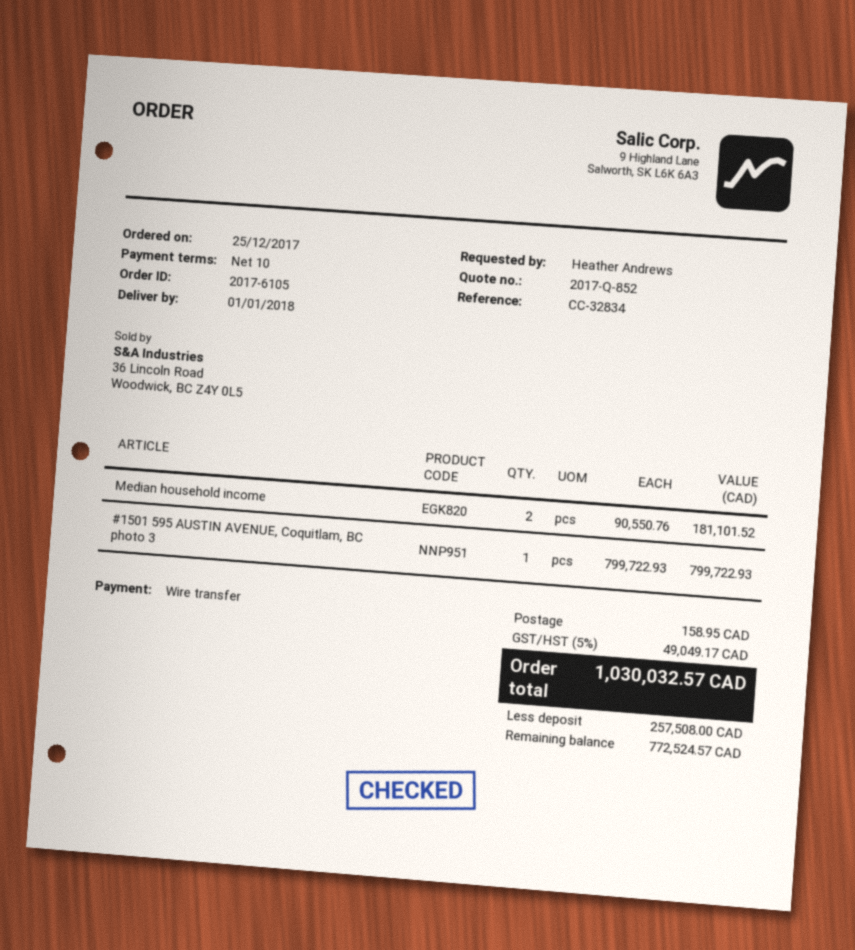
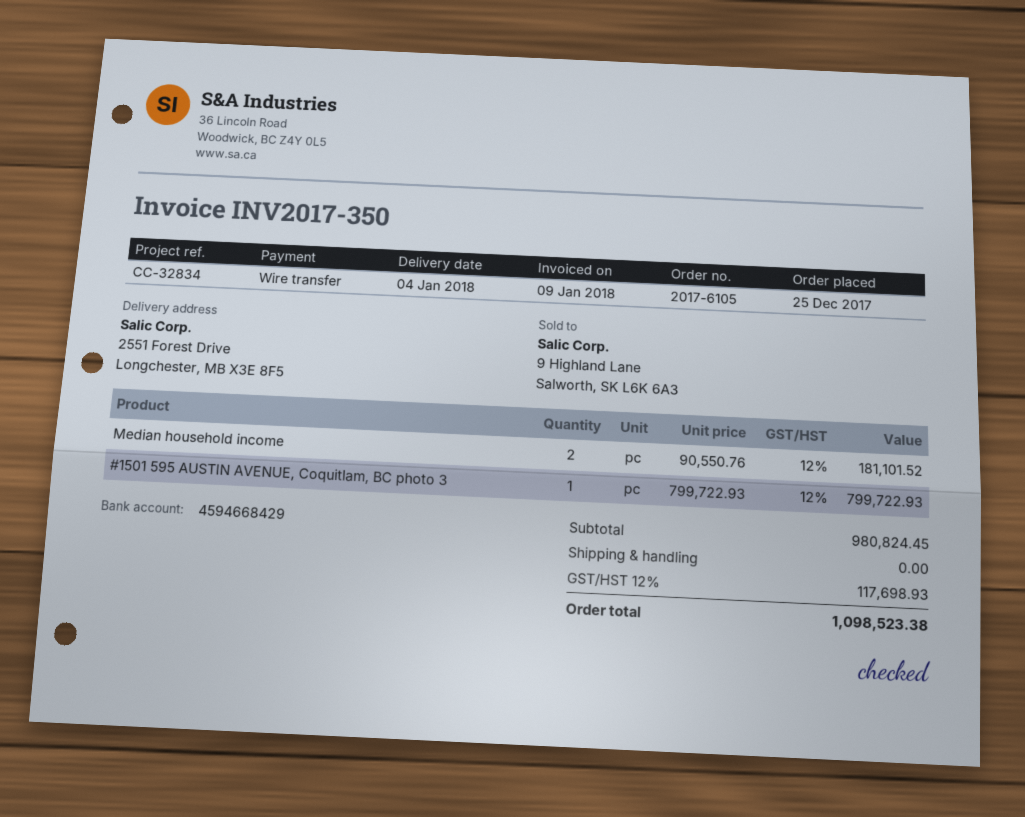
delivery date: 2018-01-01 -> 2018-01-04
shipping: 158.95 -> 0.00
tax: 5% = 49049.17 -> 12% = 117698.93
total: 1030032.57 -> 1098523.38

